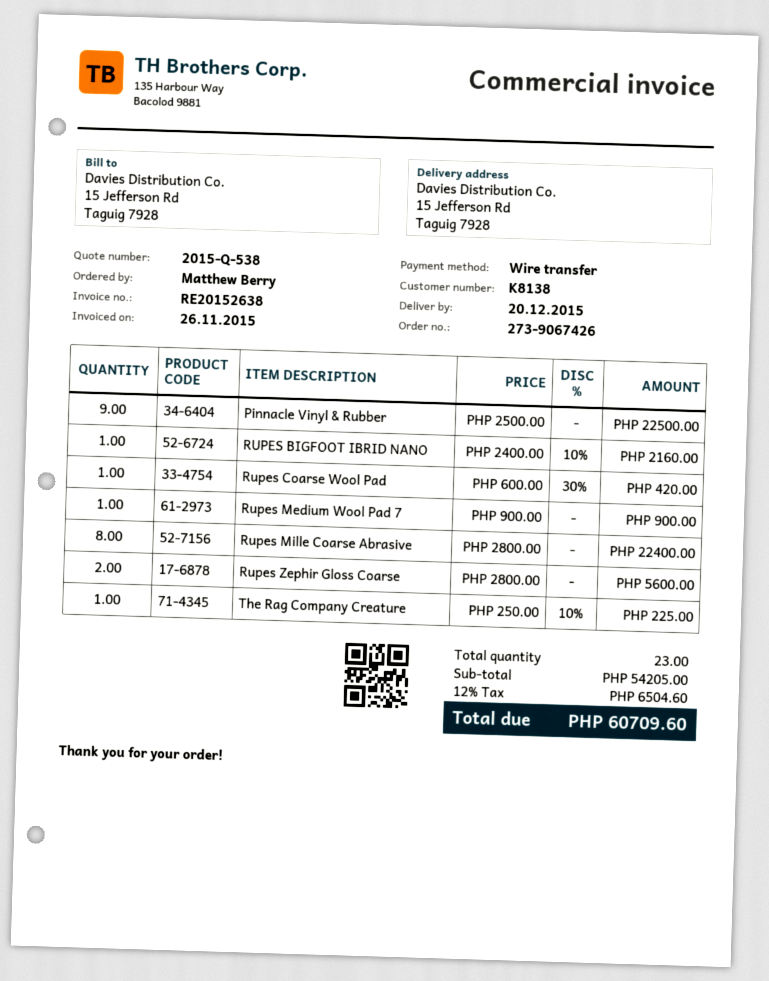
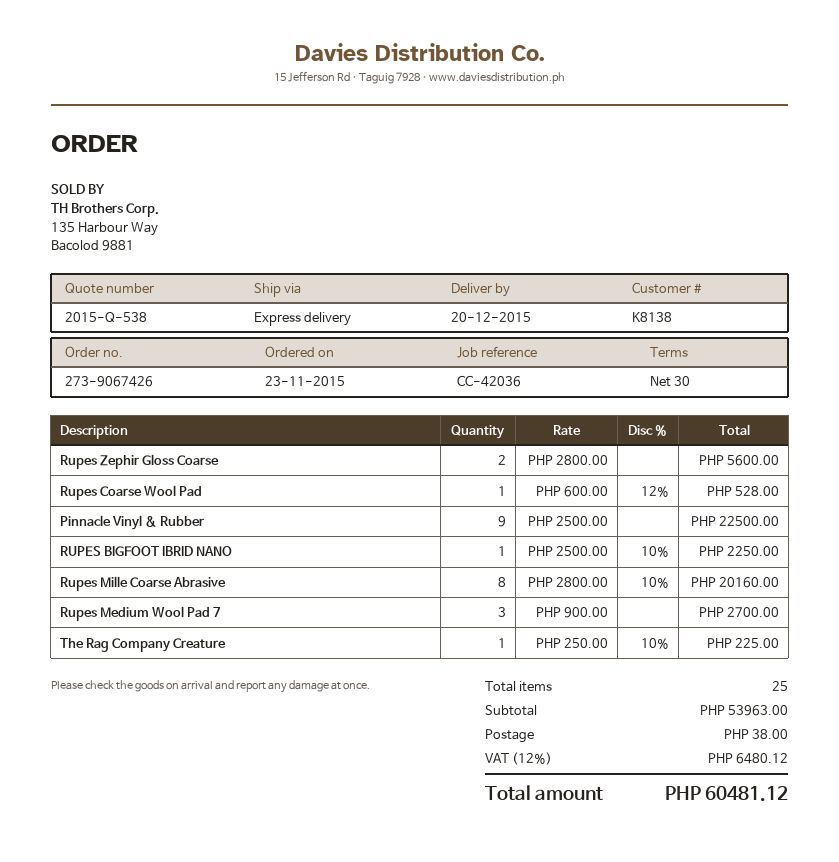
RUPES BIGFOOT IBRID NANO: 1 x 2400.00 - 10% = 2160.00 -> 1 x 2500.00 - 10% = 2250.00
Rupes Coarse Wool Pad: 1 x 600.00 - 30% = 420.00 -> 1 x 600.00 - 12% = 528.00
Rupes Medium Wool Pad 7: 1 x 900.00 = 900.00 -> 3 x 900.00 = 2700.00
Rupes Mille Coarse Abrasive: 8 x 2800.00 = 22400.00 -> 8 x 2800.00 - 10% = 20160.00
total quantity: 23 -> 25
subtotal: 54205.00 -> 53963.00
shipping: none -> 38.00
tax: 12% = 6504.60 -> 12% = 6480.12
total: 60709.60 -> 60481.12

